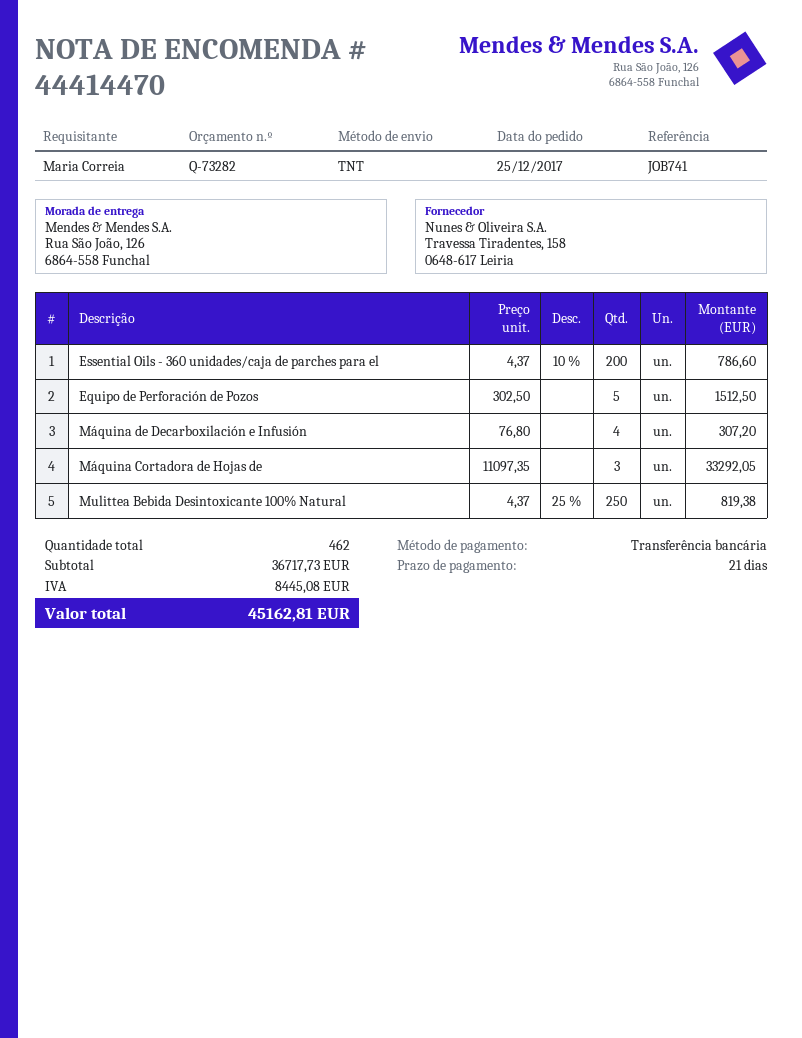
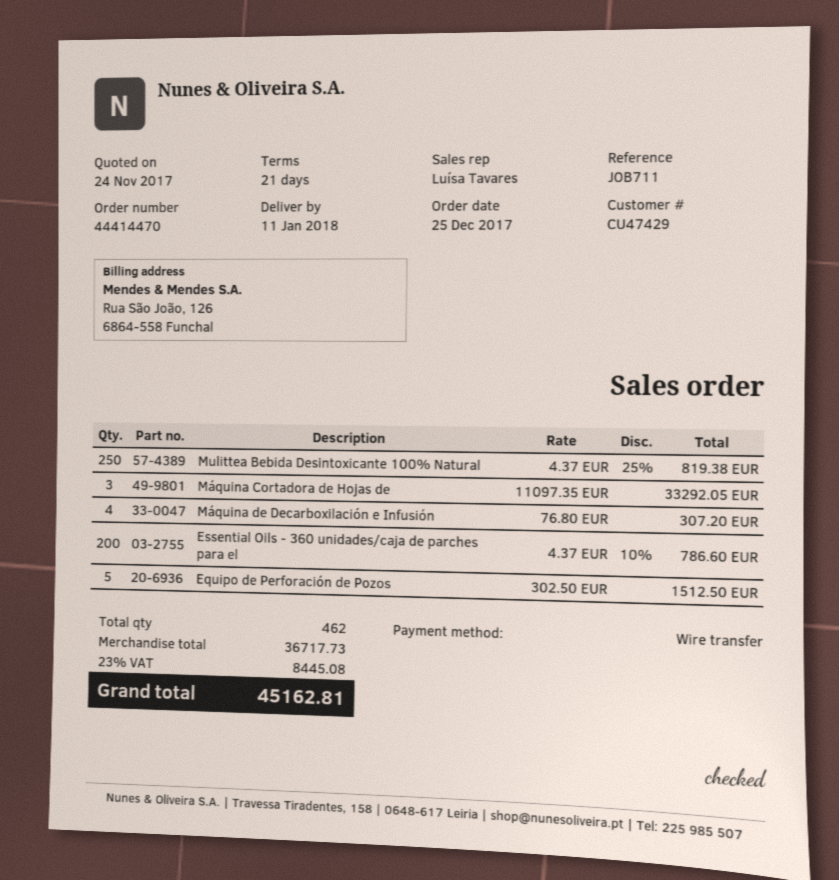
reference: JOB741 -> JOB711

